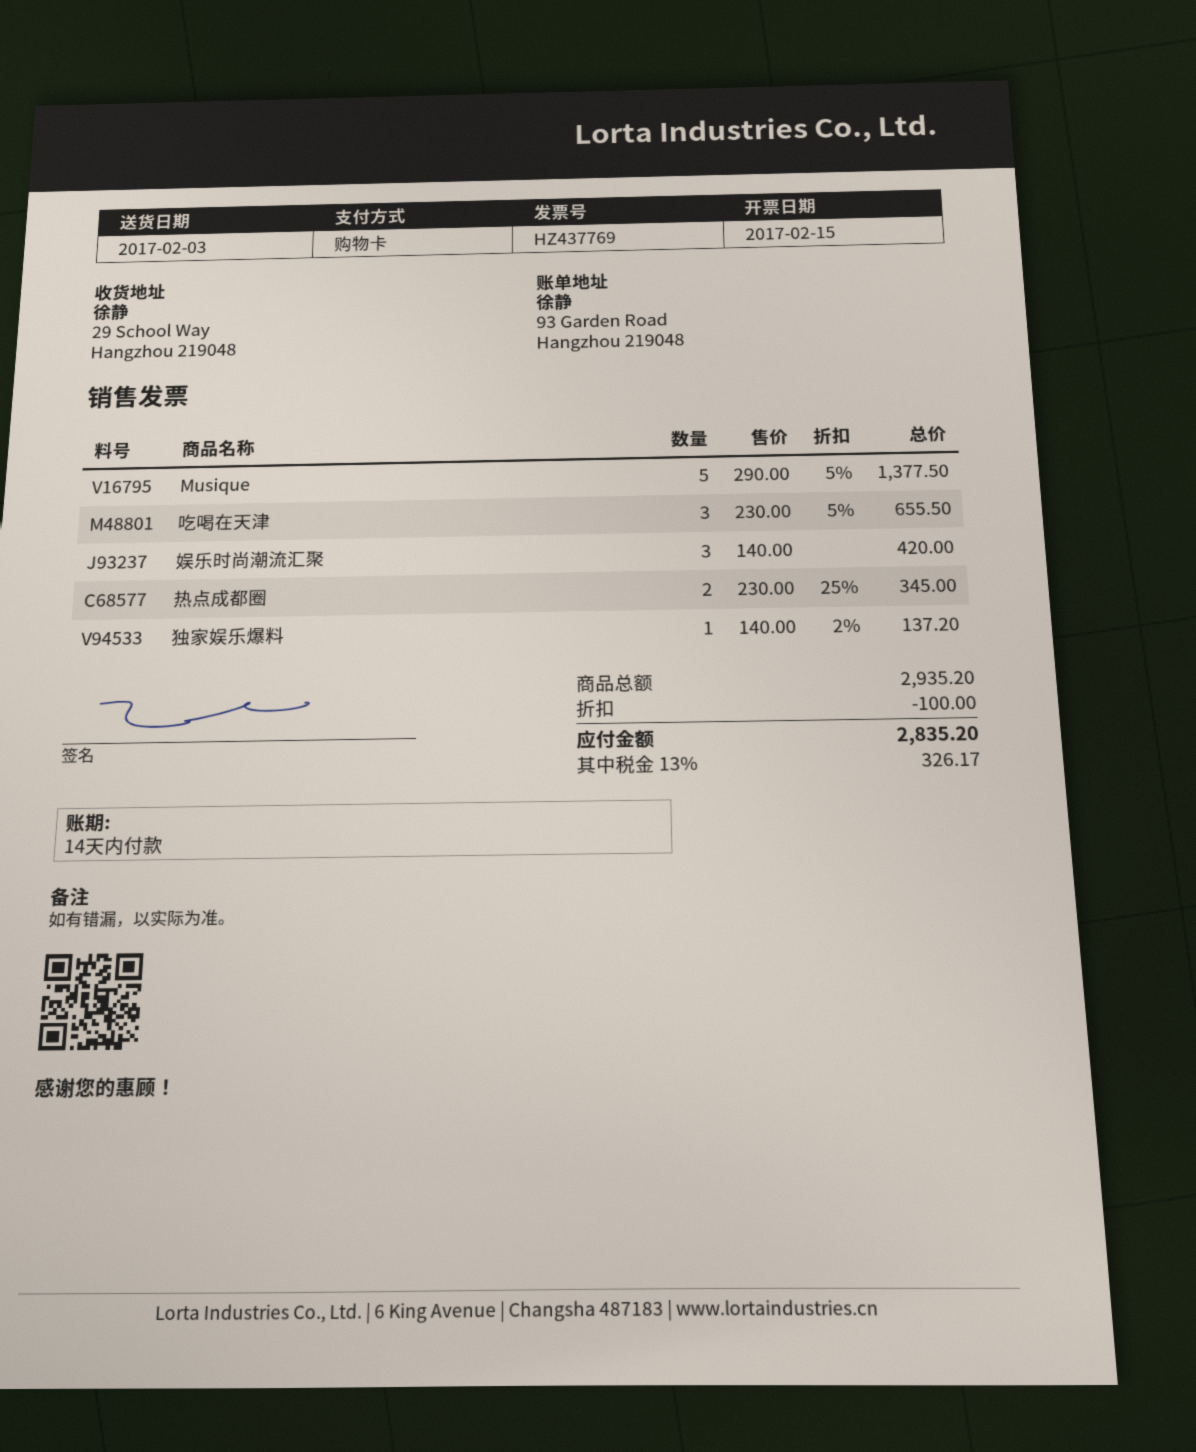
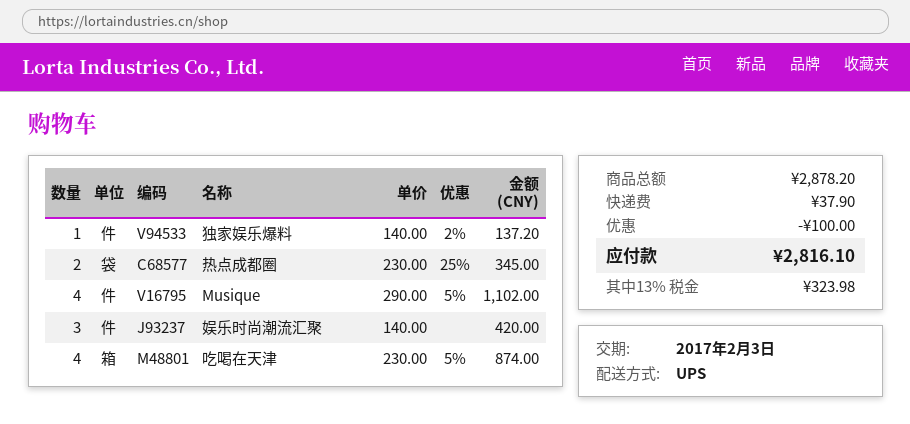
Musique: 5 x 290.00 - 5% = 1377.50 -> 4 x 290.00 - 5% = 1102.00
吃喝在天津: 3 x 230.00 - 5% = 655.50 -> 4 x 230.00 - 5% = 874.00
subtotal: 2935.20 -> 2878.20
shipping: none -> 37.90
tax: 13% = 326.17 -> 13% = 323.98
total: 2835.20 -> 2816.10

